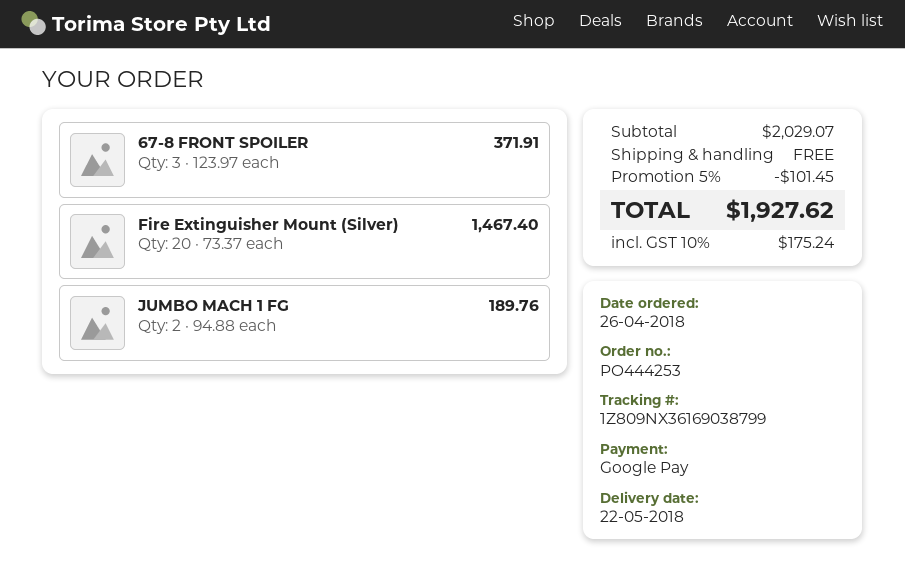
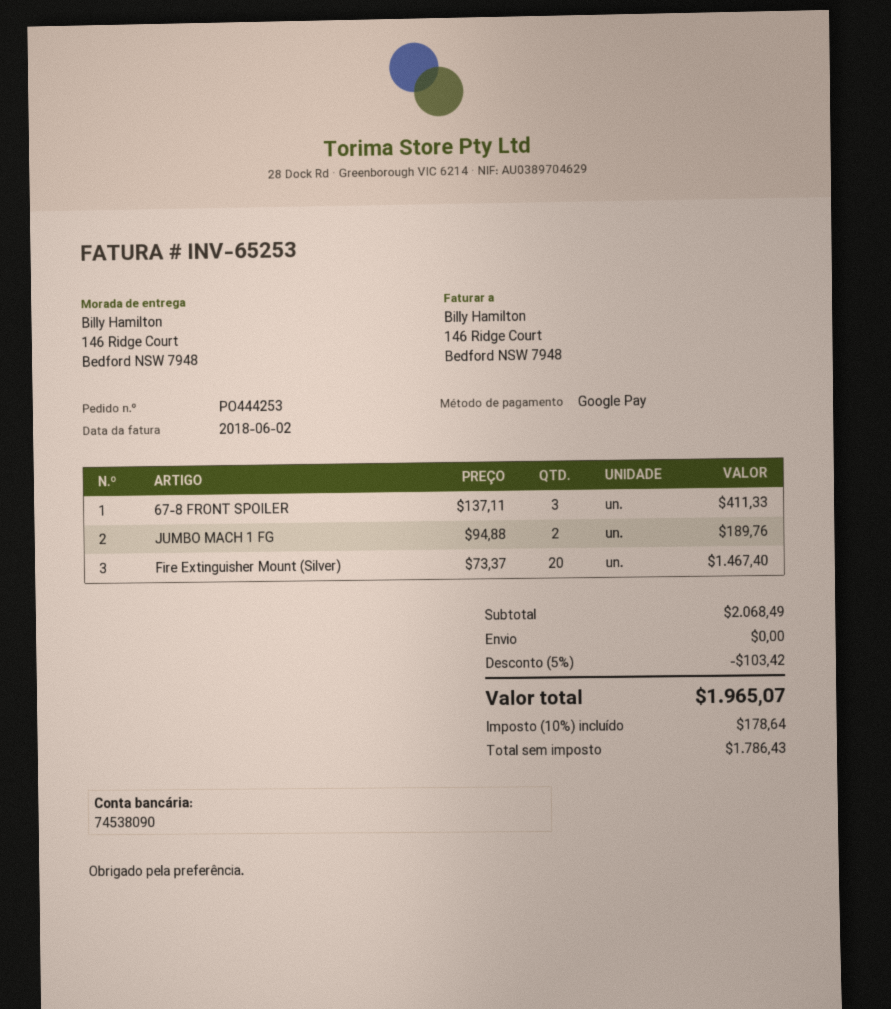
67-8 FRONT SPOILER: 3 x 123.97 = 371.91 -> 3 x 137.11 = 411.33
subtotal: 2029.07 -> 2068.49
discount: 5% = 101.45 -> 5% = 103.42
tax: 10% = 175.24 -> 10% = 178.64
total: 1927.62 -> 1965.07

